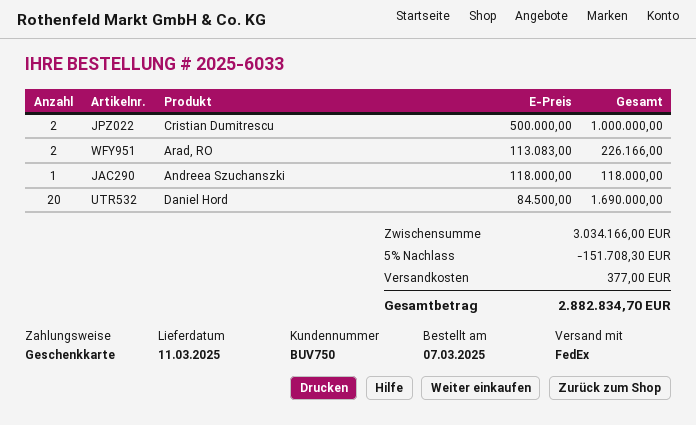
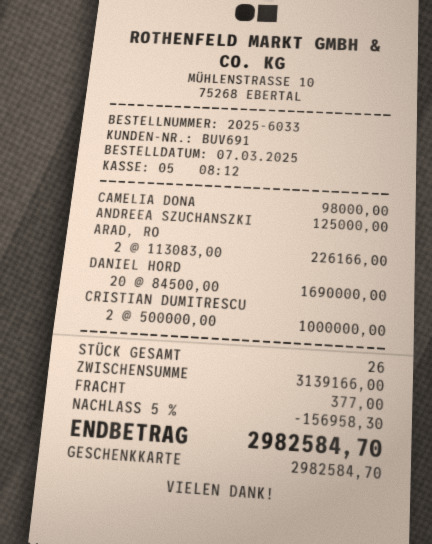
customer number: BUV750 -> BUV691
Andreea Szuchanszki: 1 x 118000.00 = 118000.00 -> 1 x 125000.00 = 125000.00
CAMELIA DONA: none -> 1 x 98000.00 = 98000.00
subtotal: 3034166.00 -> 3139166.00
discount: 5% = 151708.30 -> 5% = 156958.30
total: 2882834.70 -> 2982584.70

